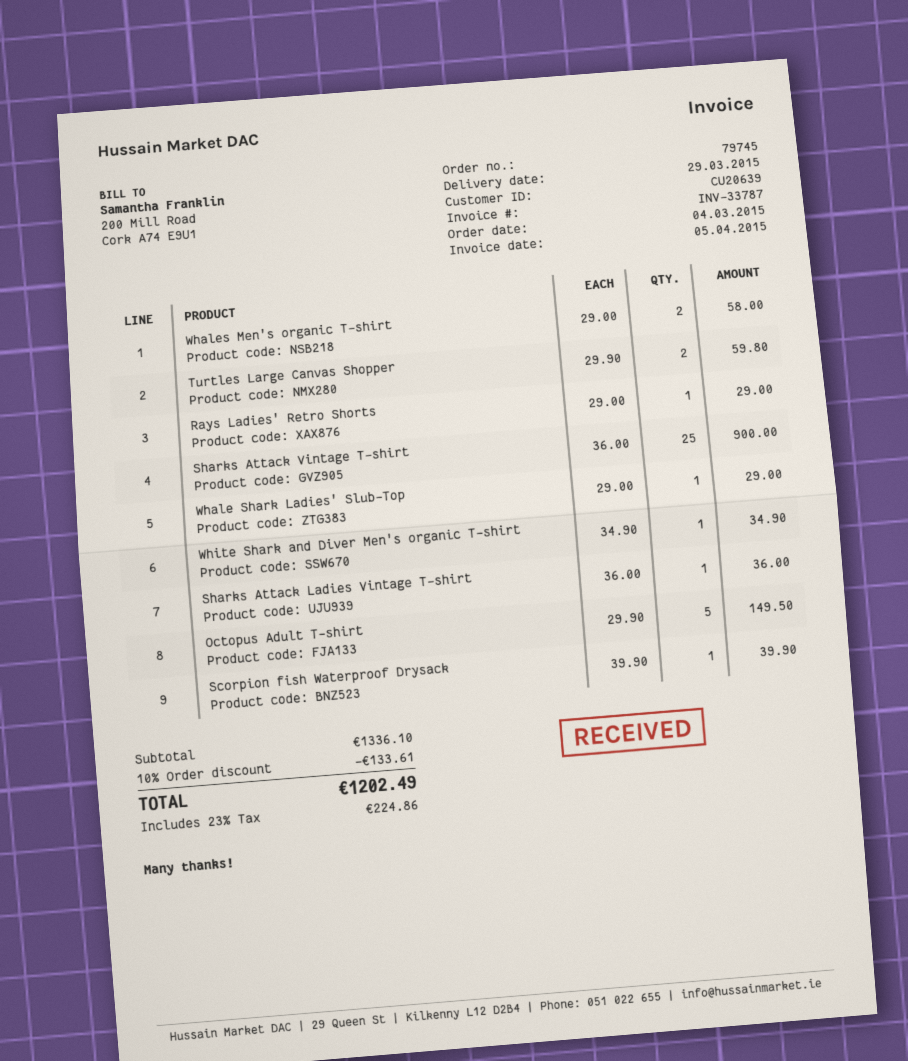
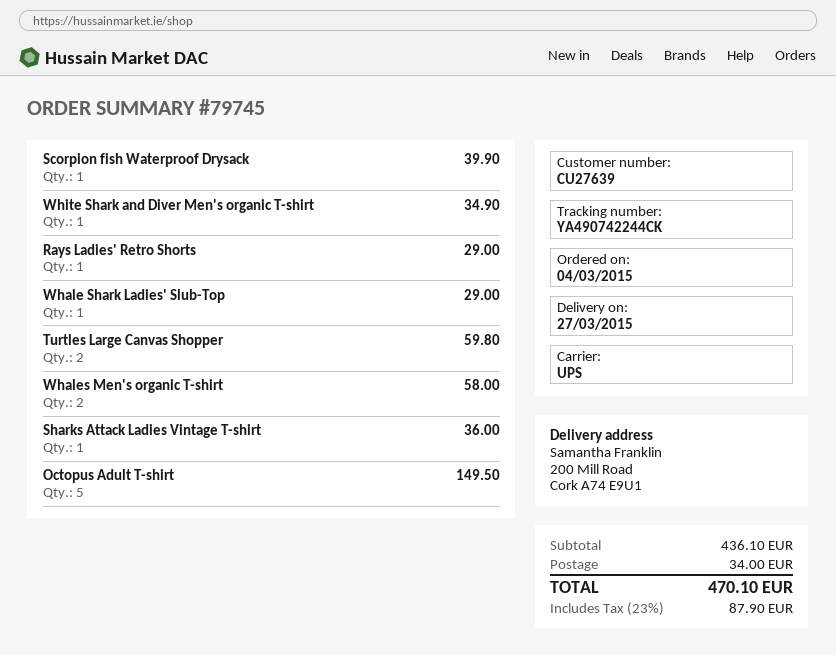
delivery date: 2015-03-29 -> 2015-03-27
customer number: CU20639 -> CU27639
Sharks Attack Vintage T-shirt: 25 for 900.00 -> none
subtotal: 1336.10 -> 436.10
discount: 10% = 133.61 -> none
shipping: none -> 34.00
tax: 23% = 224.86 -> 23% = 87.90
total: 1202.49 -> 470.10

